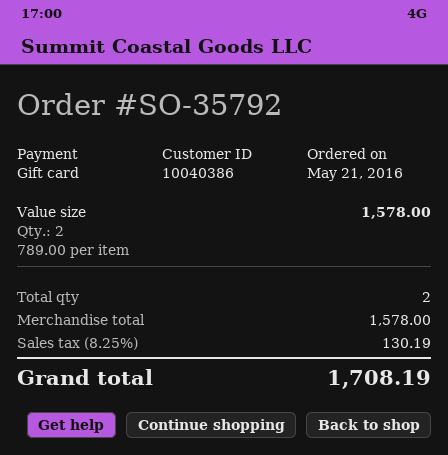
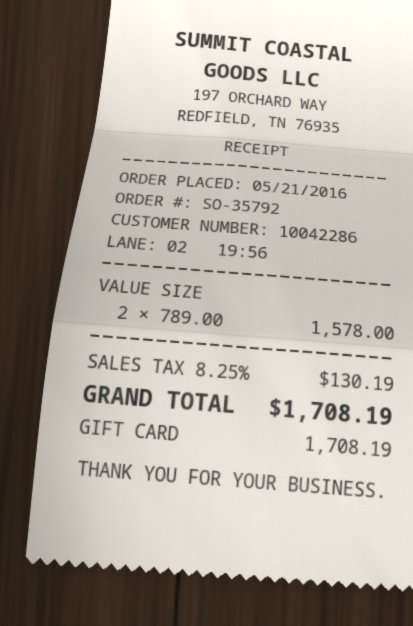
customer number: 10040386 -> 10042286

